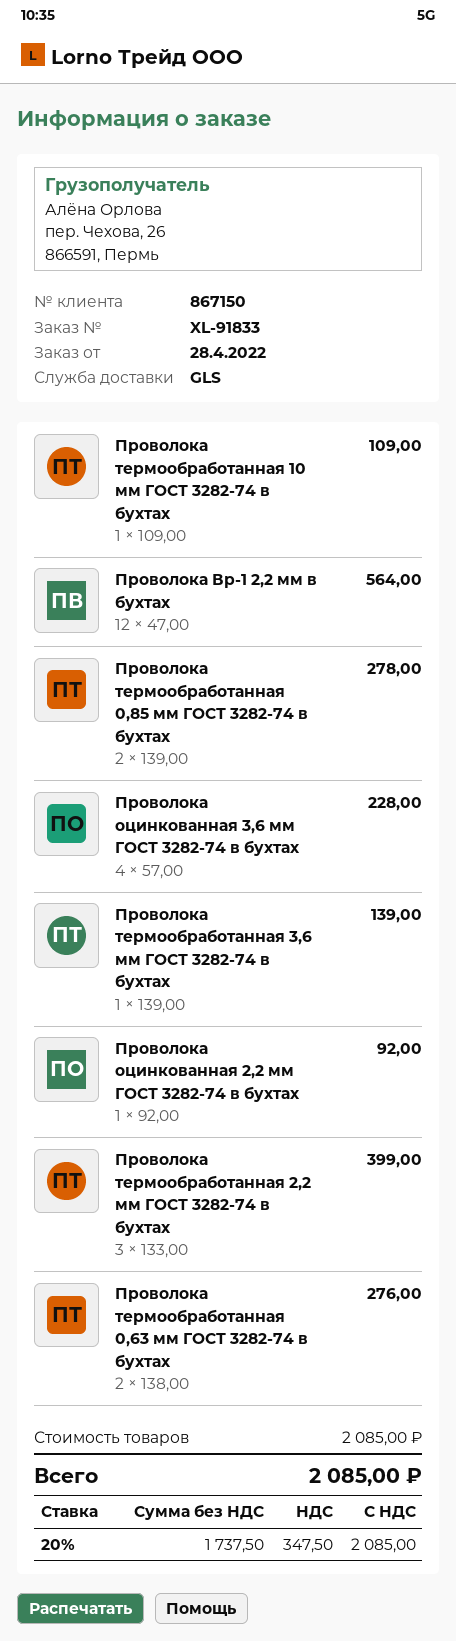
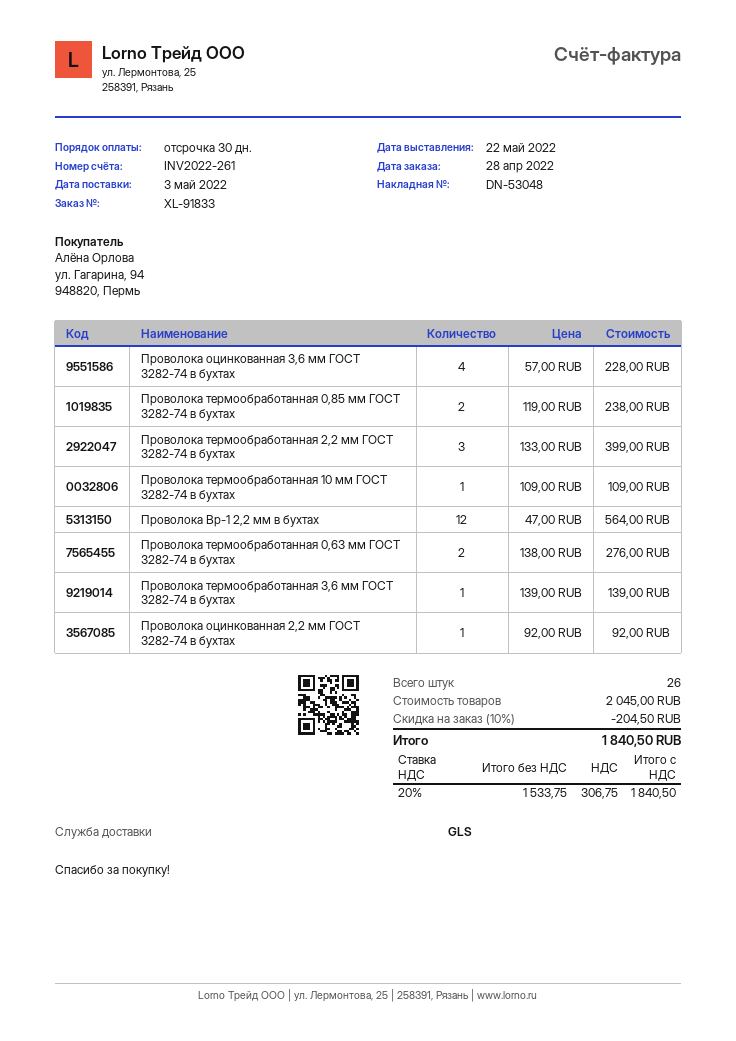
Проволока термообработанная 0,85 мм ГОСТ 3282-74 в бухтах: 2 x 139.00 = 278.00 -> 2 x 119.00 = 238.00
subtotal: 2085.00 -> 2045.00
discount: none -> 10% = 204.50
net: 1737.50 -> 1533.75
tax: 20% = 347.50 -> 20% = 306.75
total: 2085.00 -> 1840.50

